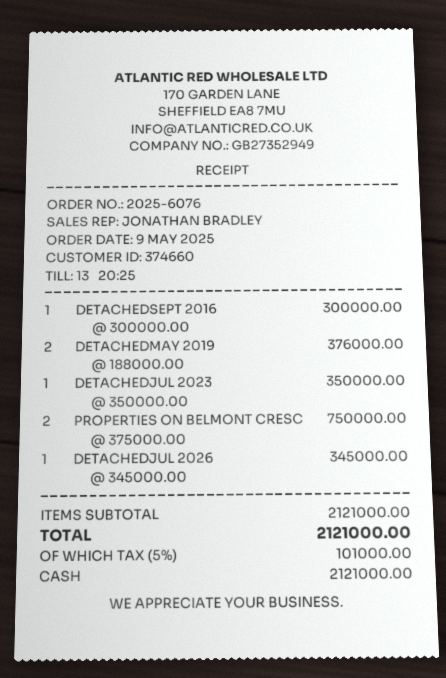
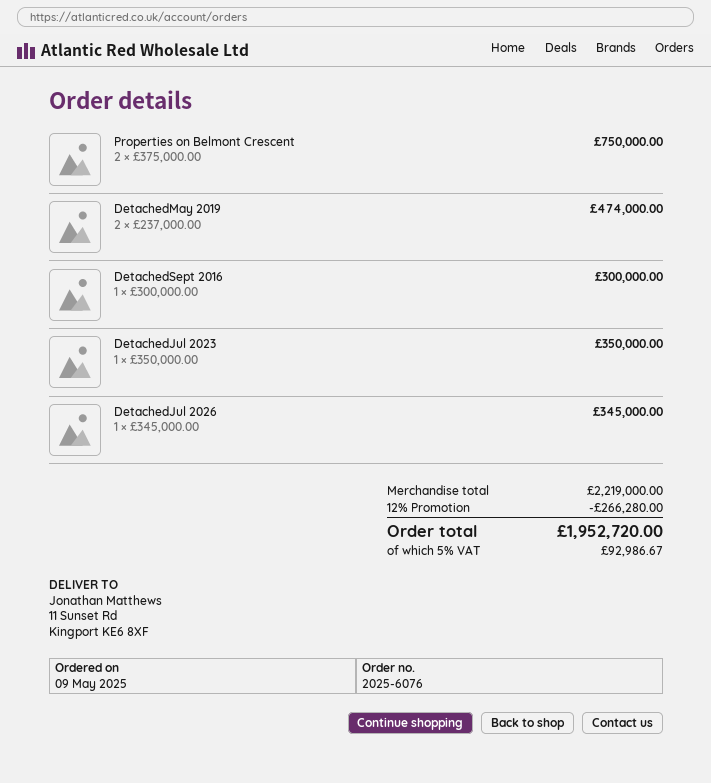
DETACHEDMAY 2019: 2 x 188000.00 = 376000.00 -> 2 x 237000.00 = 474000.00
subtotal: 2121000.00 -> 2219000.00
discount: none -> 12% = 266280.00
tax: 5% = 101000.00 -> 5% = 92986.67
total: 2121000.00 -> 1952720.00

